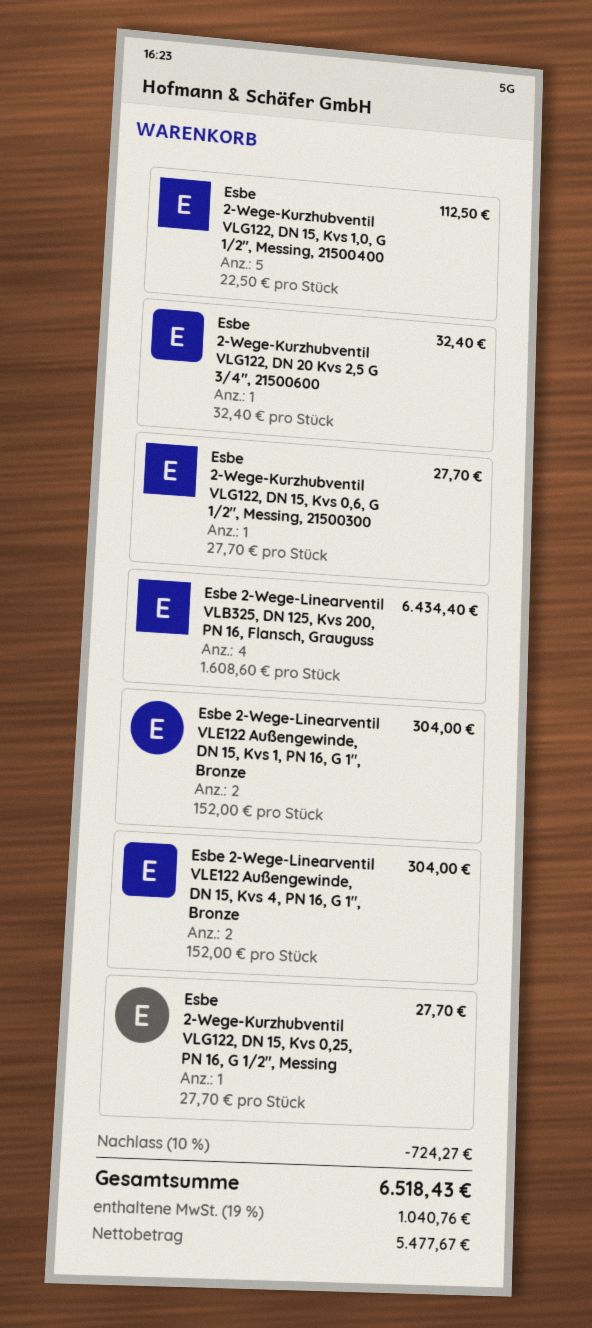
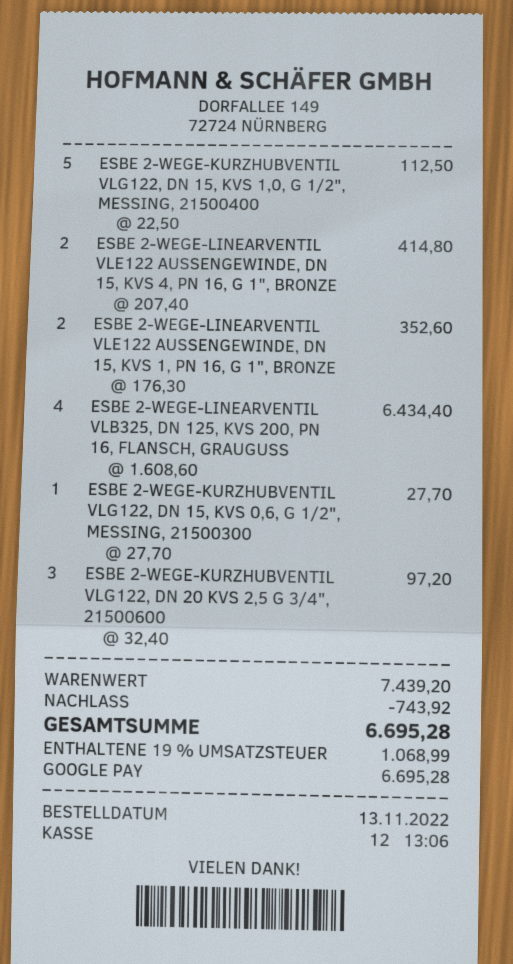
Esbe 2-Wege-Kurzhubventil VLG122, DN 20 Kvs 2,5 G 3/4", 21500600: 1 x 32.40 = 32.40 -> 3 x 32.40 = 97.20
Esbe 2-Wege-Linearventil VLE122 Außengewinde, DN 15, Kvs 1, PN 16, G 1", Bronze: 2 x 152.00 = 304.00 -> 2 x 176.30 = 352.60
Esbe 2-Wege-Linearventil VLE122 Außengewinde, DN 15, Kvs 4, PN 16, G 1", Bronze: 2 x 152.00 = 304.00 -> 2 x 207.40 = 414.80
Esbe 2-Wege-Kurzhubventil VLG122, DN 15, Kvs 0,25, PN 16, G 1/2", Messing: 1 x 27.70 = 27.70 -> none
discount: 724.27 -> 743.92
tax: 19% = 1040.76 -> 19% = 1068.99
total: 6518.43 -> 6695.28

